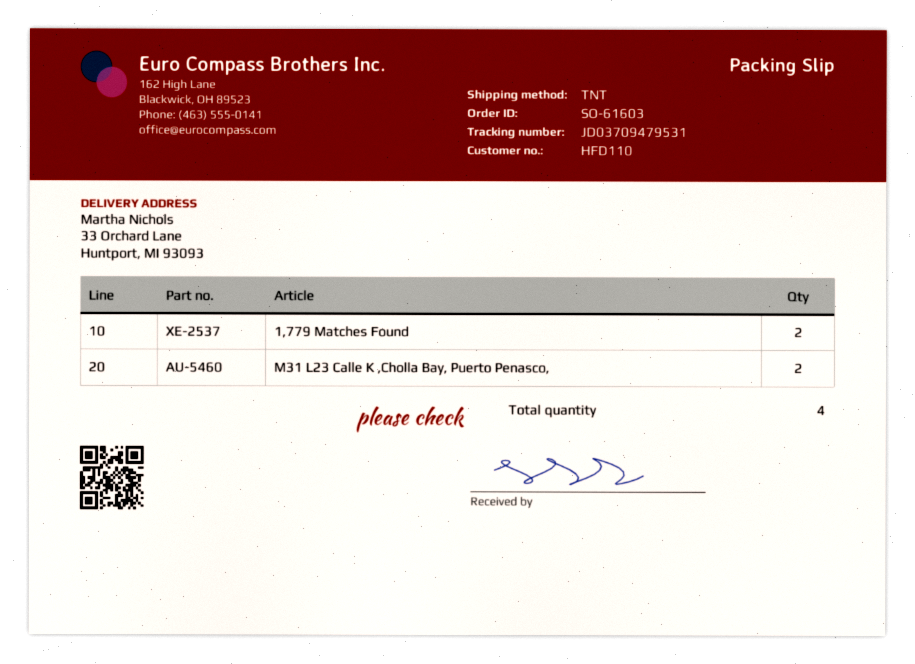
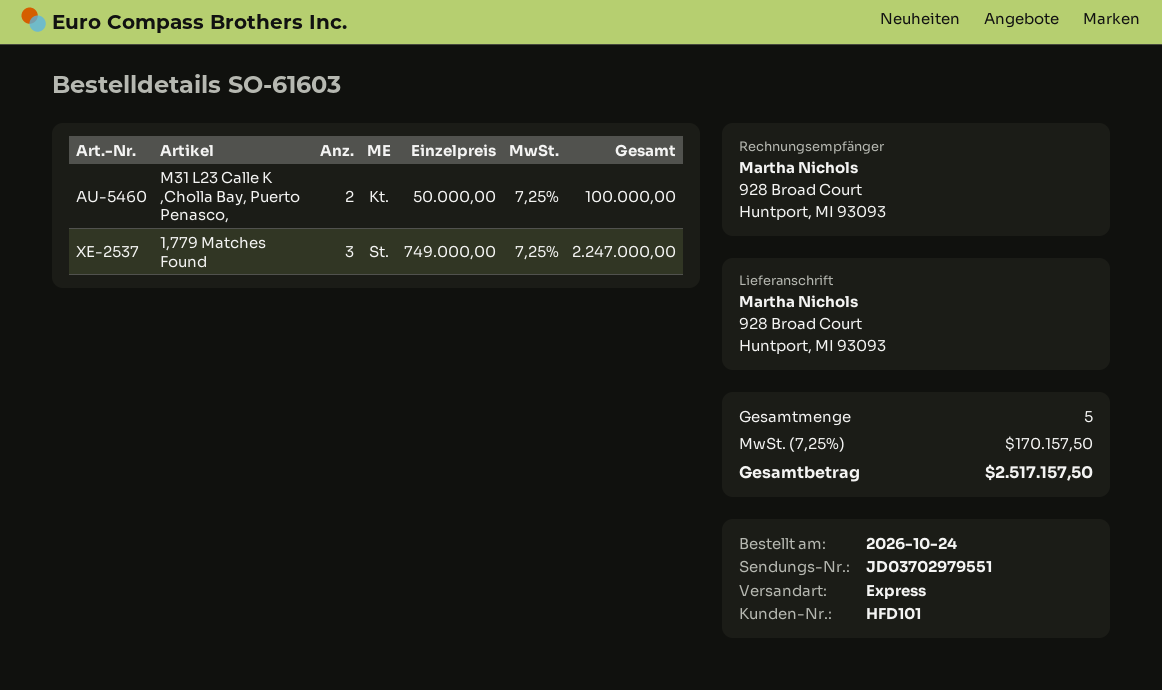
customer number: HFD110 -> HFD101
shipping method: TNT -> express
tracking number: JD03709479531 -> JD03702979551
ship to: 33 Orchard Lane, Huntport, MI 93093 -> 928 Broad Court, Huntport, MI 93093
1,779 Matches Found: 2 -> 3
total quantity: 4 -> 5

